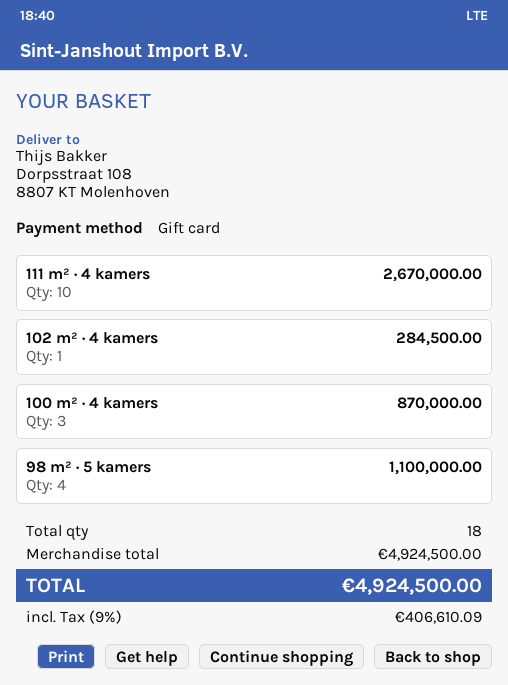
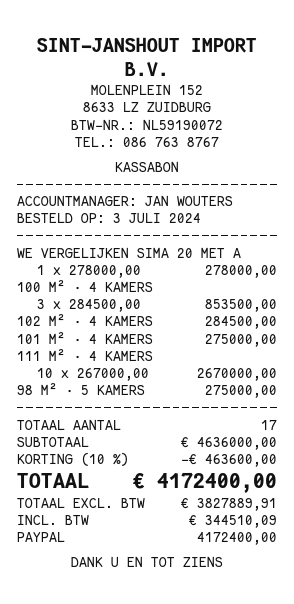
payment method: gift card -> PayPal
100 m² · 4 kamers: 3 for 870000.00 -> 3 for 853500.00
98 m² · 5 kamers: 4 for 1100000.00 -> 1 for 275000.00
WE VERGELIJKEN SIMA 20 MET A: none -> 1 for 278000.00
101 M² · 4 KAMERS: none -> 1 for 275000.00
total quantity: 18 -> 17
subtotal: 4924500.00 -> 4636000.00
discount: none -> 10% = 463600.00
tax: 406610.09 -> 344510.09
total: 4924500.00 -> 4172400.00

